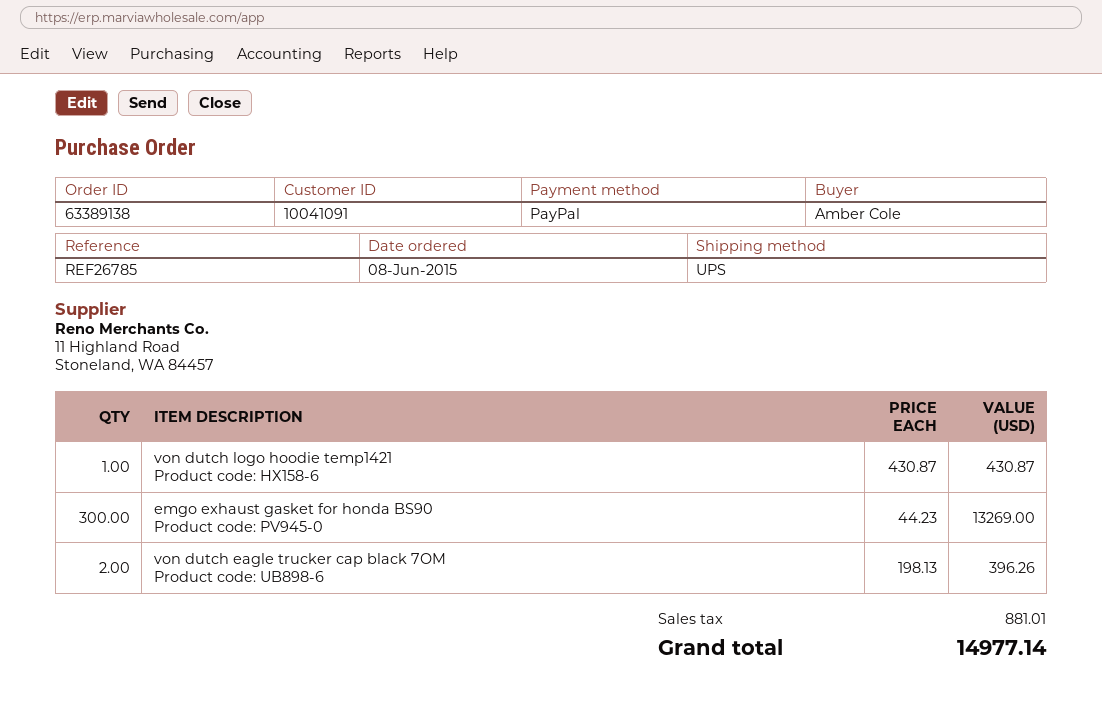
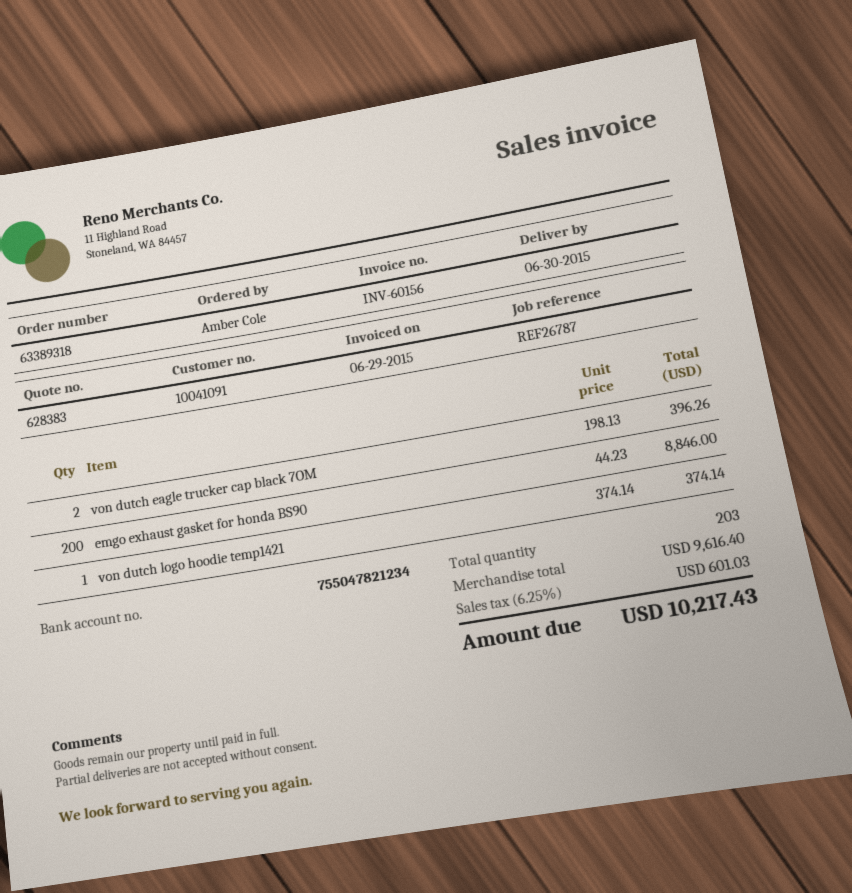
order number: 63389138 -> 63389318
reference: REF26785 -> REF26787
von dutch logo hoodie temp1421: 1 x 430.87 = 430.87 -> 1 x 374.14 = 374.14
emgo exhaust gasket for honda BS90: 300 x 44.23 = 13269.00 -> 200 x 44.23 = 8846.00
tax: 881.01 -> 601.03
total: 14977.14 -> 10217.43

